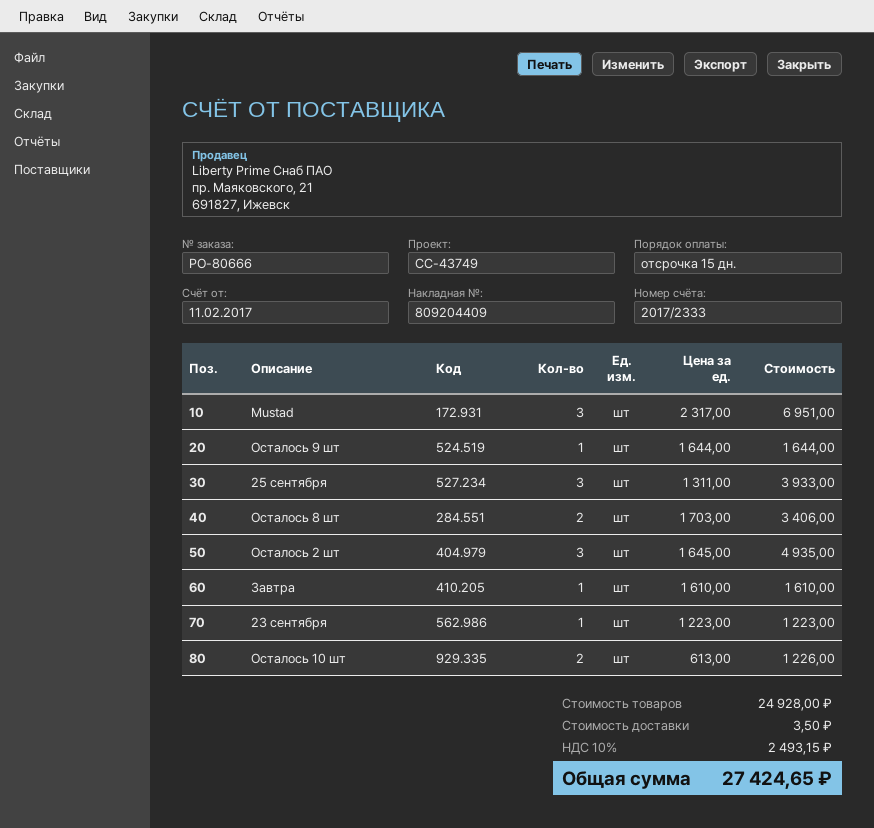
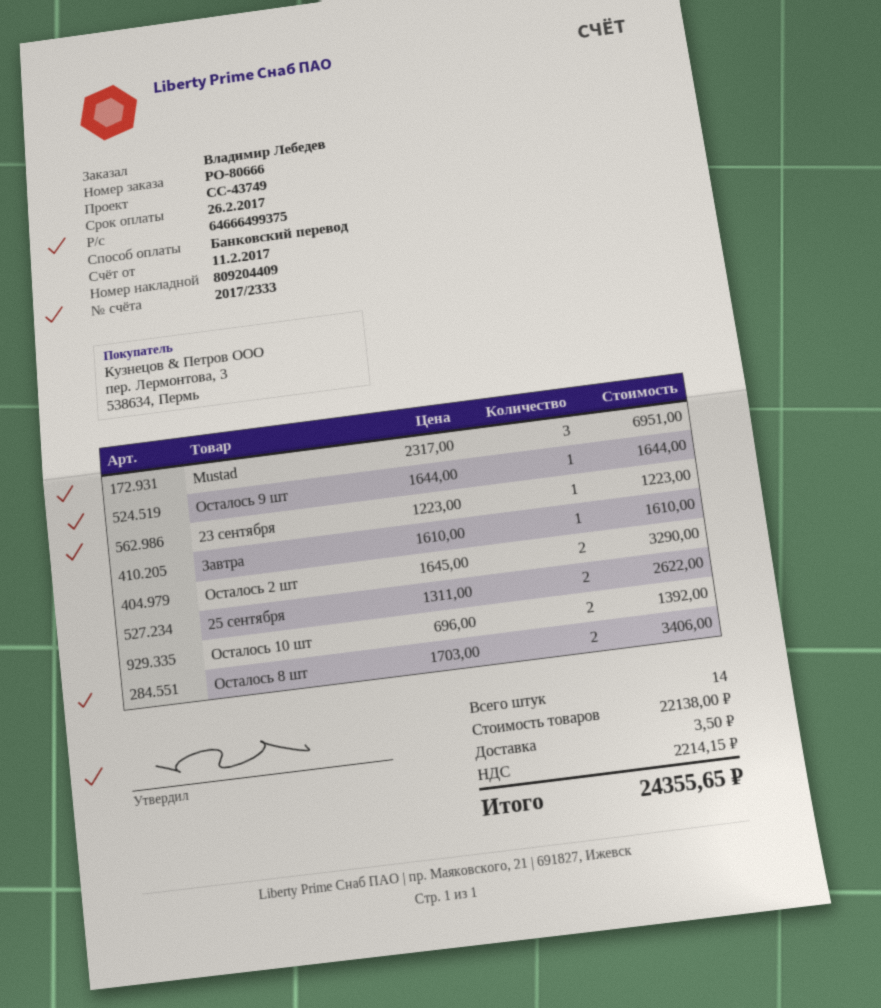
25 сентября: 3 x 1311.00 = 3933.00 -> 2 x 1311.00 = 2622.00
Осталось 2 шт: 3 x 1645.00 = 4935.00 -> 2 x 1645.00 = 3290.00
Осталось 10 шт: 2 x 613.00 = 1226.00 -> 2 x 696.00 = 1392.00
subtotal: 24928.00 -> 22138.00
tax: 2493.15 -> 2214.15
total: 27424.65 -> 24355.65

